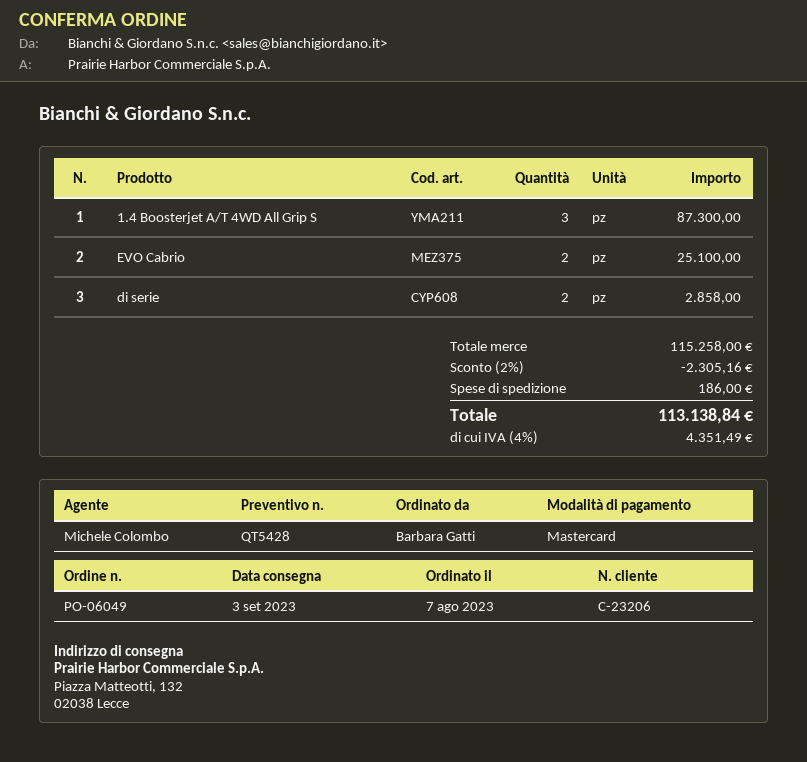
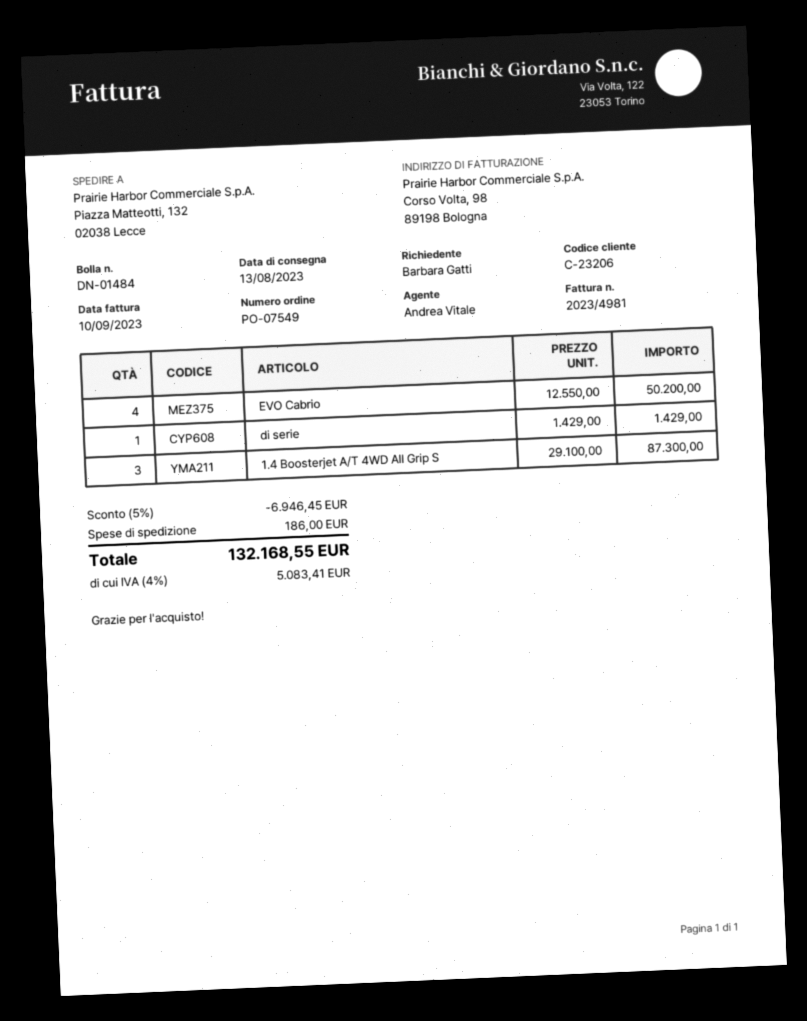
order number: PO-06049 -> PO-07549
delivery date: 2023-09-03 -> 2023-08-13
sales rep: Michele Colombo -> Andrea Vitale
EVO Cabrio: 2 for 25100.00 -> 4 for 50200.00
di serie: 2 for 2858.00 -> 1 for 1429.00
discount: 2% = 2305.16 -> 5% = 6946.45
tax: 4% = 4351.49 -> 4% = 5083.41
total: 113138.84 -> 132168.55

